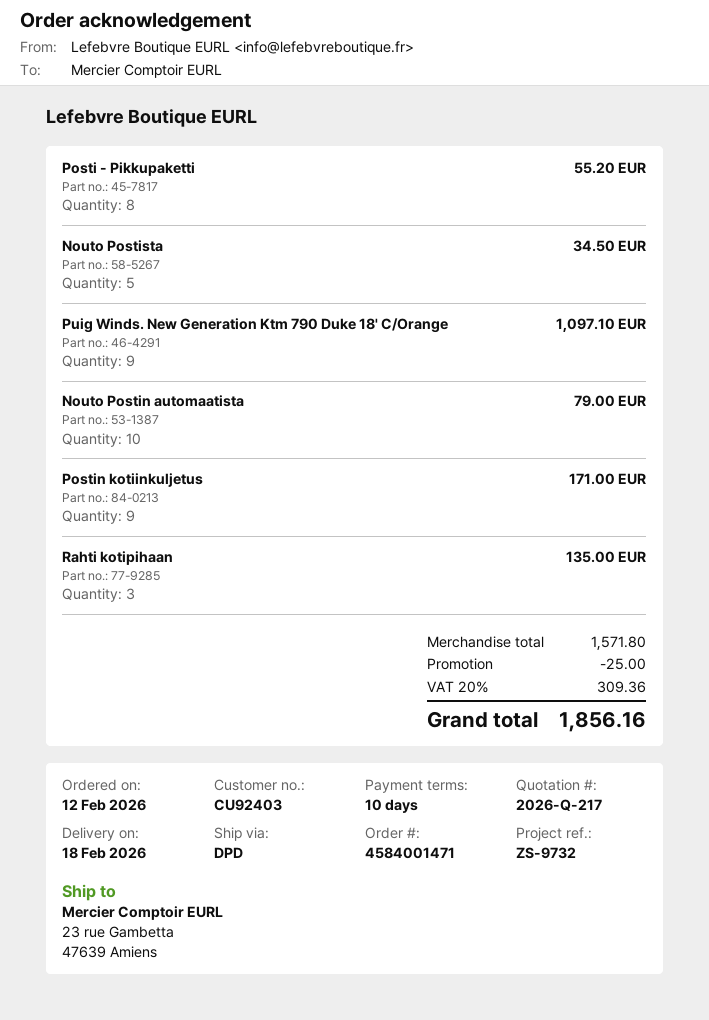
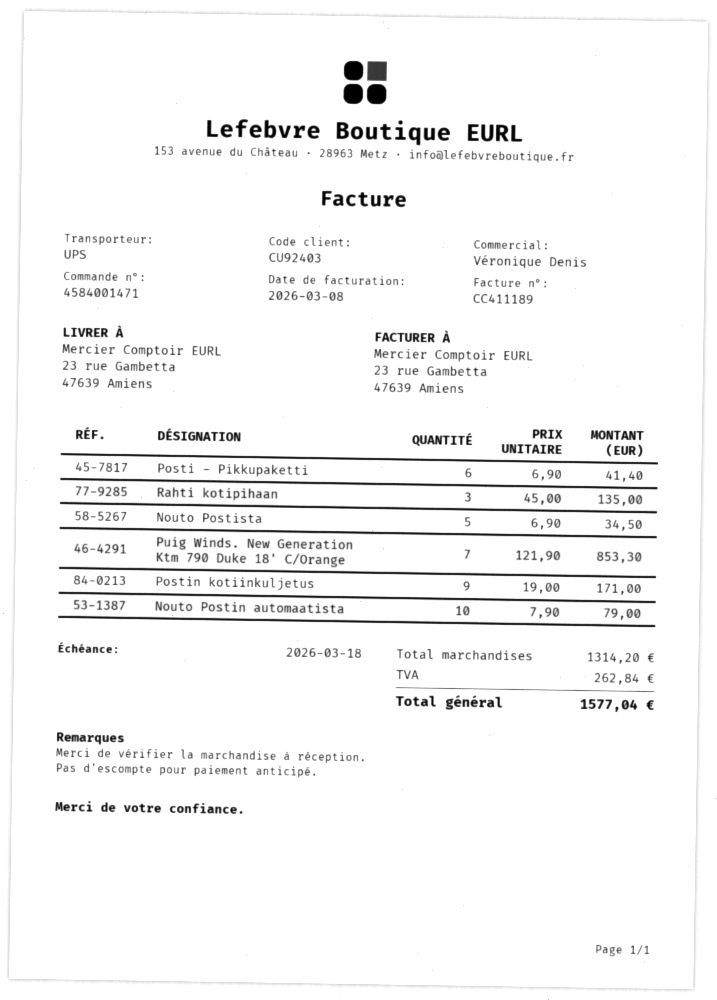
shipping method: DPD -> UPS
Posti - Pikkupaketti: 8 for 55.20 -> 6 for 41.40
Puig Winds. New Generation Ktm 790 Duke 18' C/Orange: 9 for 1097.10 -> 7 for 853.30
subtotal: 1571.80 -> 1314.20
discount: 25.00 -> none
tax: 309.36 -> 262.84
total: 1856.16 -> 1577.04

